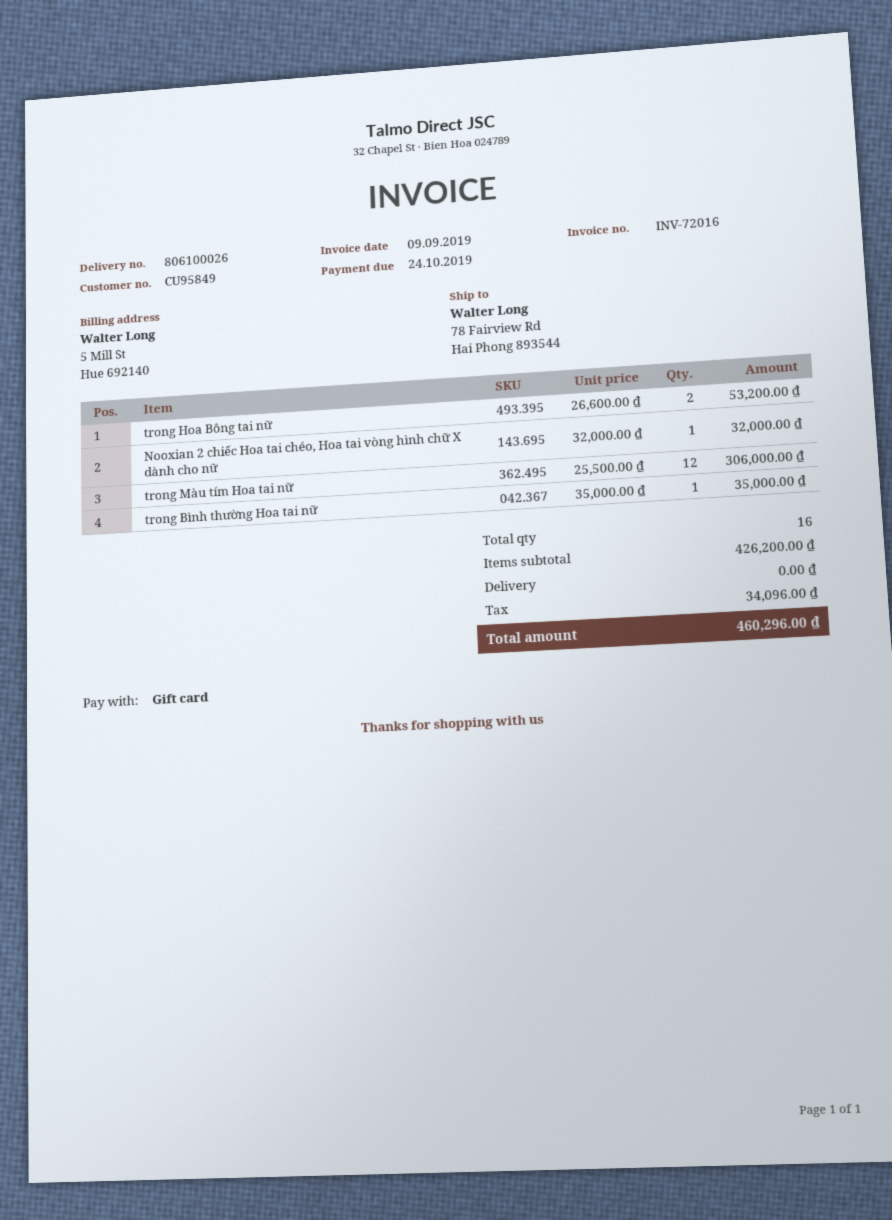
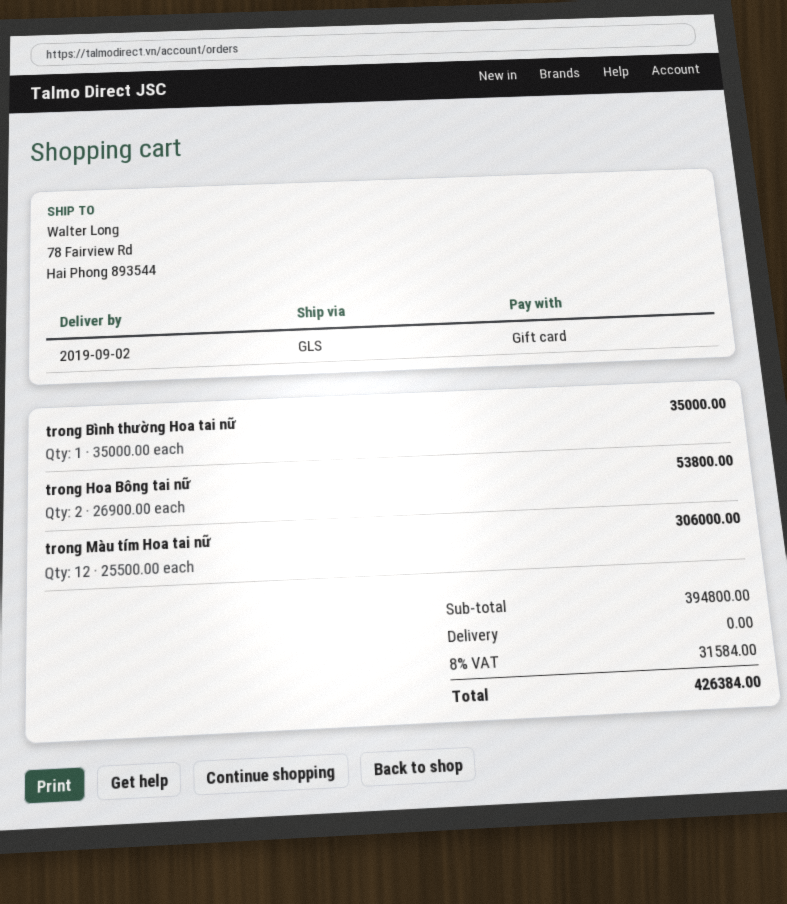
trong Hoa Bông tai nữ: 2 x 26600.00 = 53200.00 -> 2 x 26900.00 = 53800.00
Nooxian 2 chiếc Hoa tai chéo, Hoa tai vòng hình chữ X dành cho nữ: 1 x 32000.00 = 32000.00 -> none
subtotal: 426200.00 -> 394800.00
tax: 34096.00 -> 31584.00
total: 460296.00 -> 426384.00

